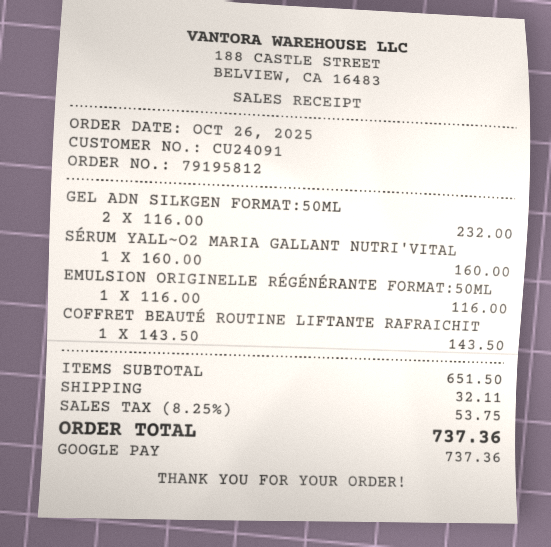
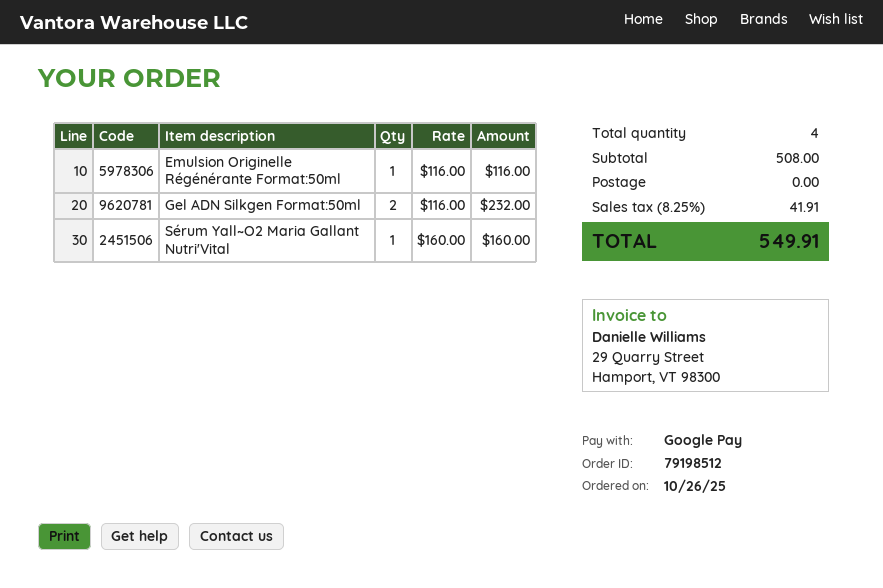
order number: 79195812 -> 79198512
COFFRET BEAUTÉ ROUTINE LIFTANTE RAFRAICHIT: 1 x 143.50 = 143.50 -> none
subtotal: 651.50 -> 508.00
shipping: 32.11 -> 0.00
tax: 8.25% = 53.75 -> 8.25% = 41.91
total: 737.36 -> 549.91

